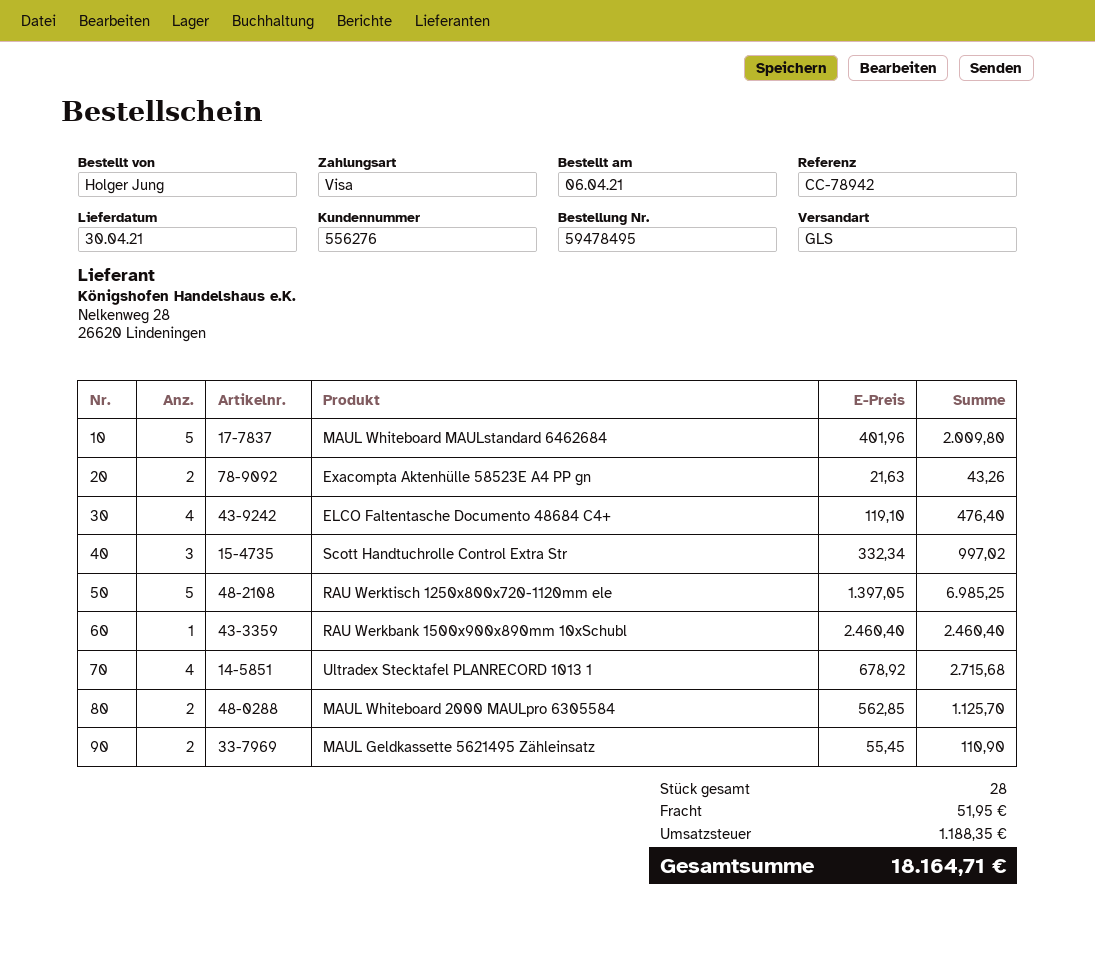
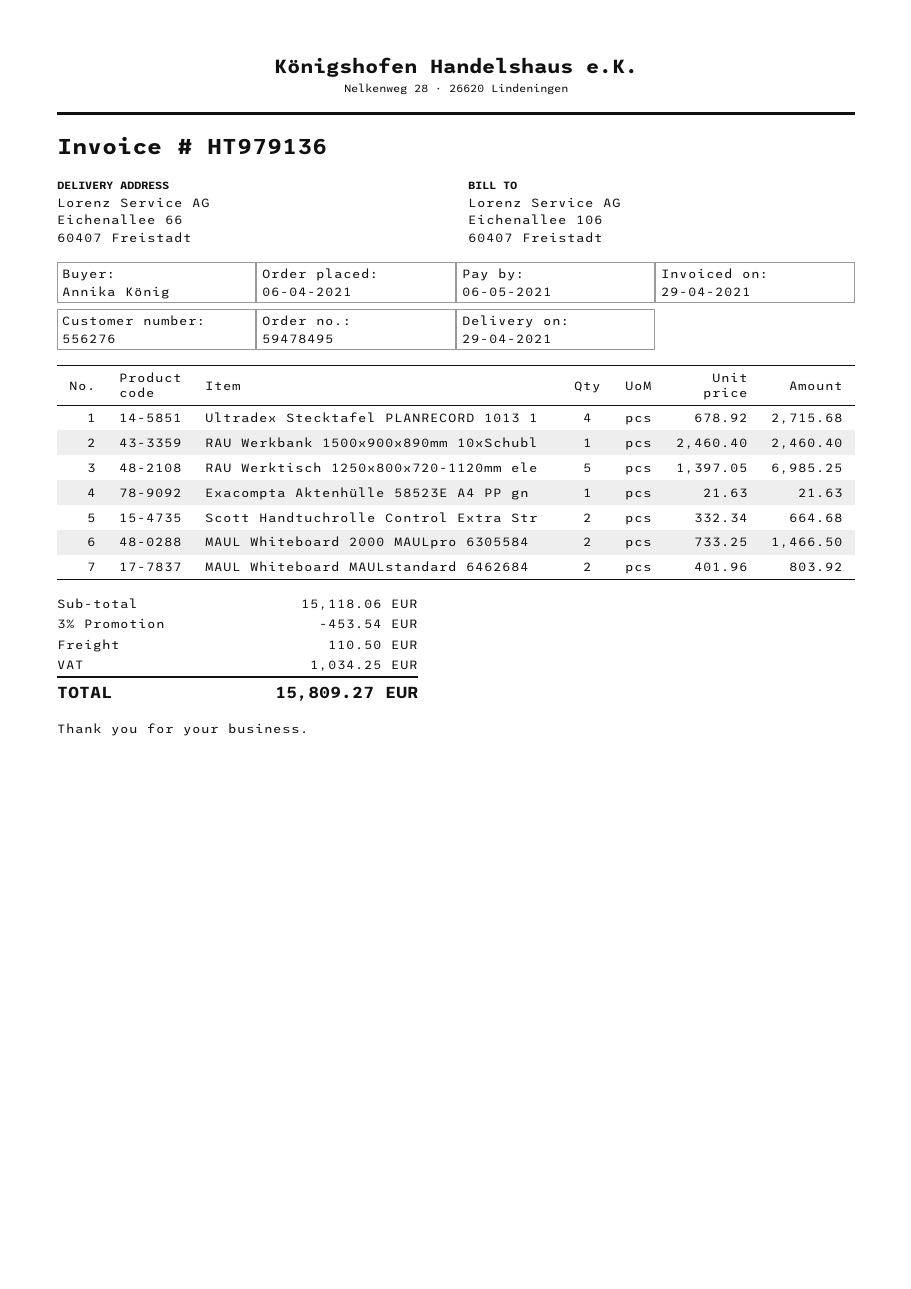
delivery date: 2021-04-30 -> 2021-04-29
ordered by: Holger Jung -> Annika König
MAUL Whiteboard MAULstandard 6462684: 5 x 401.96 = 2009.80 -> 2 x 401.96 = 803.92
Exacompta Aktenhülle 58523E A4 PP gn: 2 x 21.63 = 43.26 -> 1 x 21.63 = 21.63
ELCO Faltentasche Documento 48684 C4+: 4 x 119.10 = 476.40 -> none
Scott Handtuchrolle Control Extra Str: 3 x 332.34 = 997.02 -> 2 x 332.34 = 664.68
MAUL Whiteboard 2000 MAULpro 6305584: 2 x 562.85 = 1125.70 -> 2 x 733.25 = 1466.50
MAUL Geldkassette 5621495 Zähleinsatz: 2 x 55.45 = 110.90 -> none
discount: none -> 3% = 453.54
shipping: 51.95 -> 110.50
tax: 1188.35 -> 1034.25
total: 18164.71 -> 15809.27

